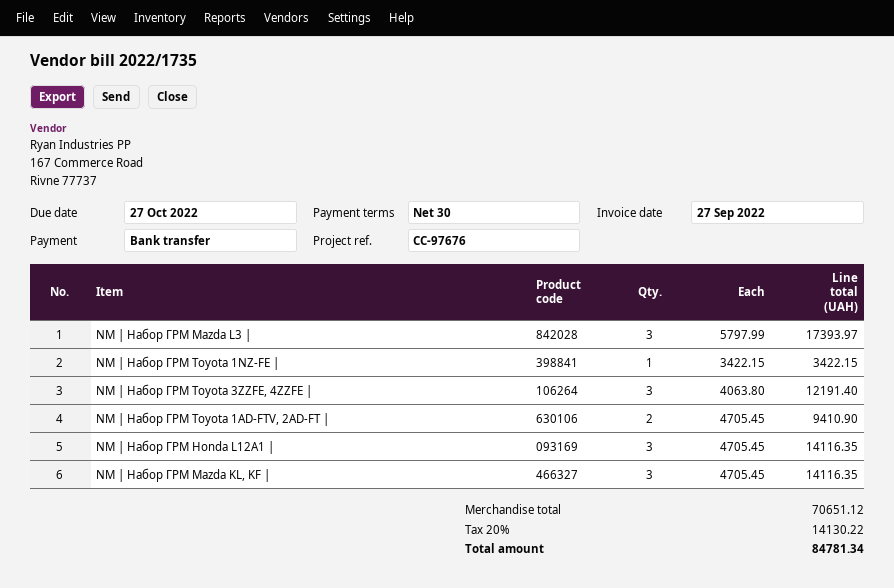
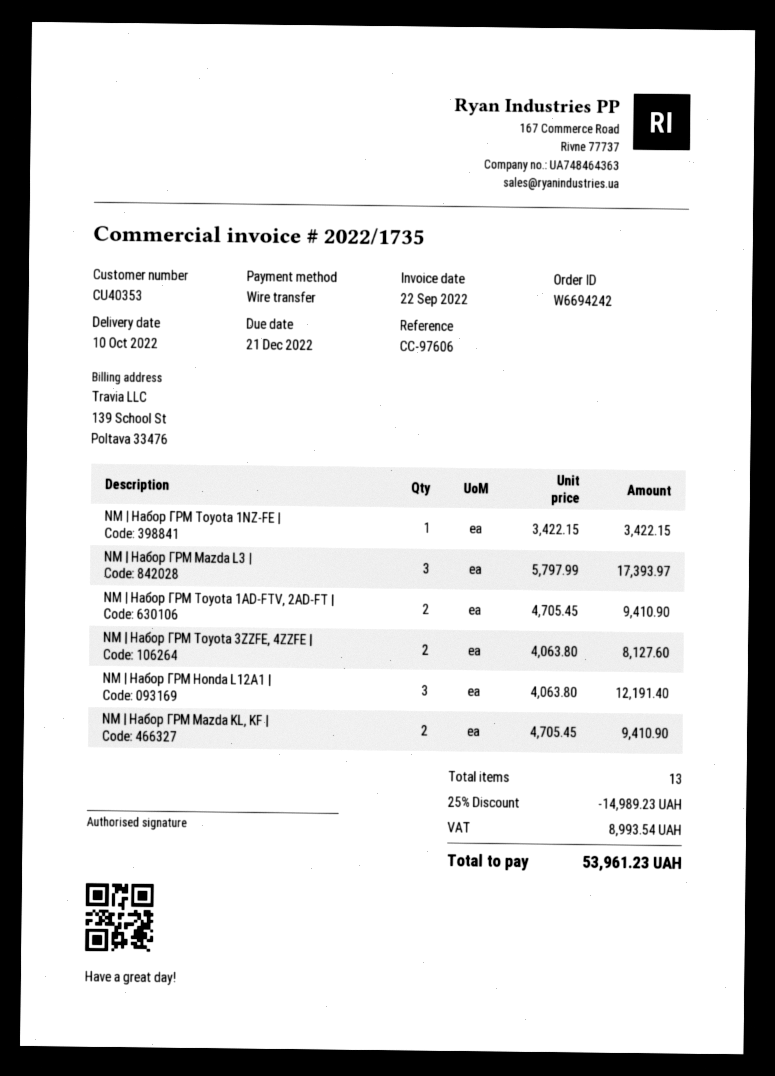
invoice date: 2022-09-27 -> 2022-09-22
due date: 2022-10-27 -> 2022-12-21
reference: CC-97676 -> CC-97606
NM | Набор ГРМ Toyota 3ZZFE, 4ZZFE |: 3 x 4063.80 = 12191.40 -> 2 x 4063.80 = 8127.60
NM | Набор ГРМ Honda L12A1 |: 3 x 4705.45 = 14116.35 -> 3 x 4063.80 = 12191.40
NM | Набор ГРМ Mazda KL, KF |: 3 x 4705.45 = 14116.35 -> 2 x 4705.45 = 9410.90
discount: none -> 25% = 14989.23
tax: 14130.22 -> 8993.54
total: 84781.34 -> 53961.23

